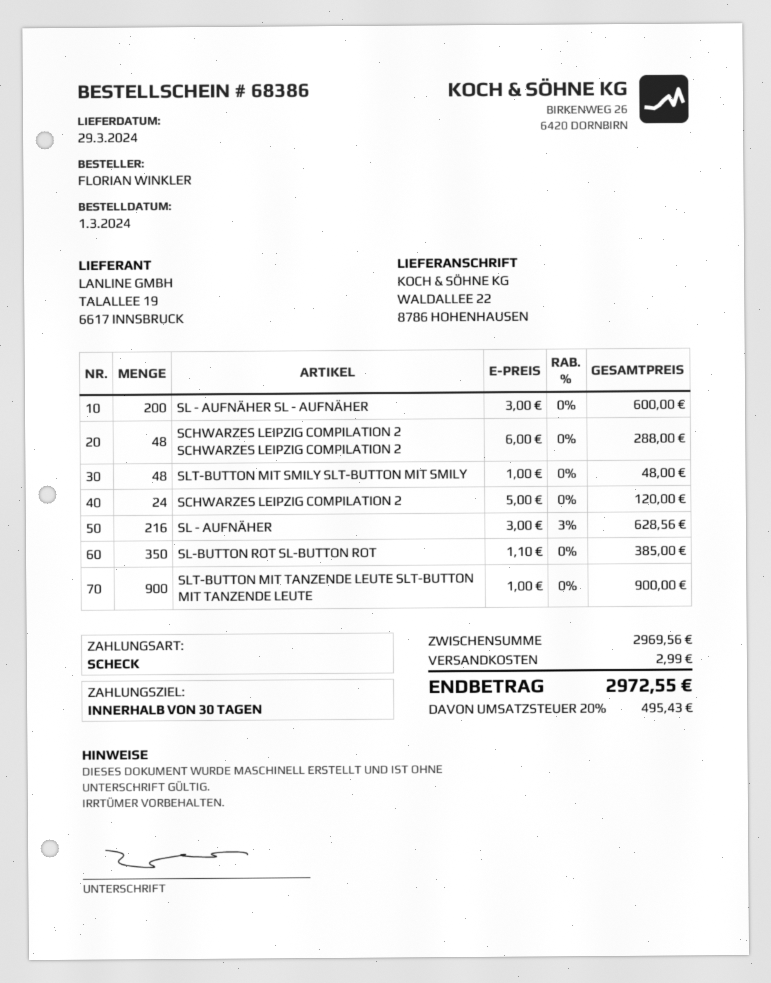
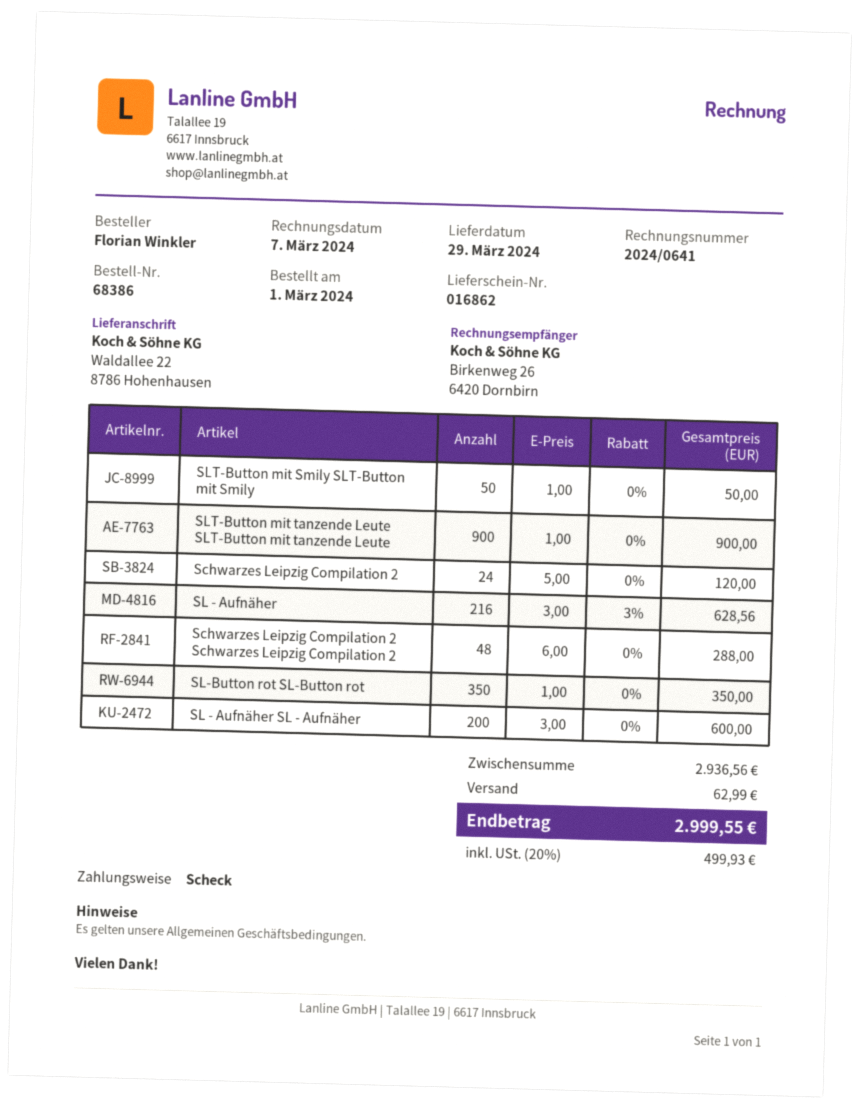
SLT-BUTTON MIT SMILY SLT-BUTTON MIT SMILY: 48 x 1.00 = 48.00 -> 50 x 1.00 = 50.00
SL-BUTTON ROT SL-BUTTON ROT: 350 x 1.10 = 385.00 -> 350 x 1.00 = 350.00
subtotal: 2969.56 -> 2936.56
shipping: 2.99 -> 62.99
tax: 20% = 495.43 -> 20% = 499.93
total: 2972.55 -> 2999.55

